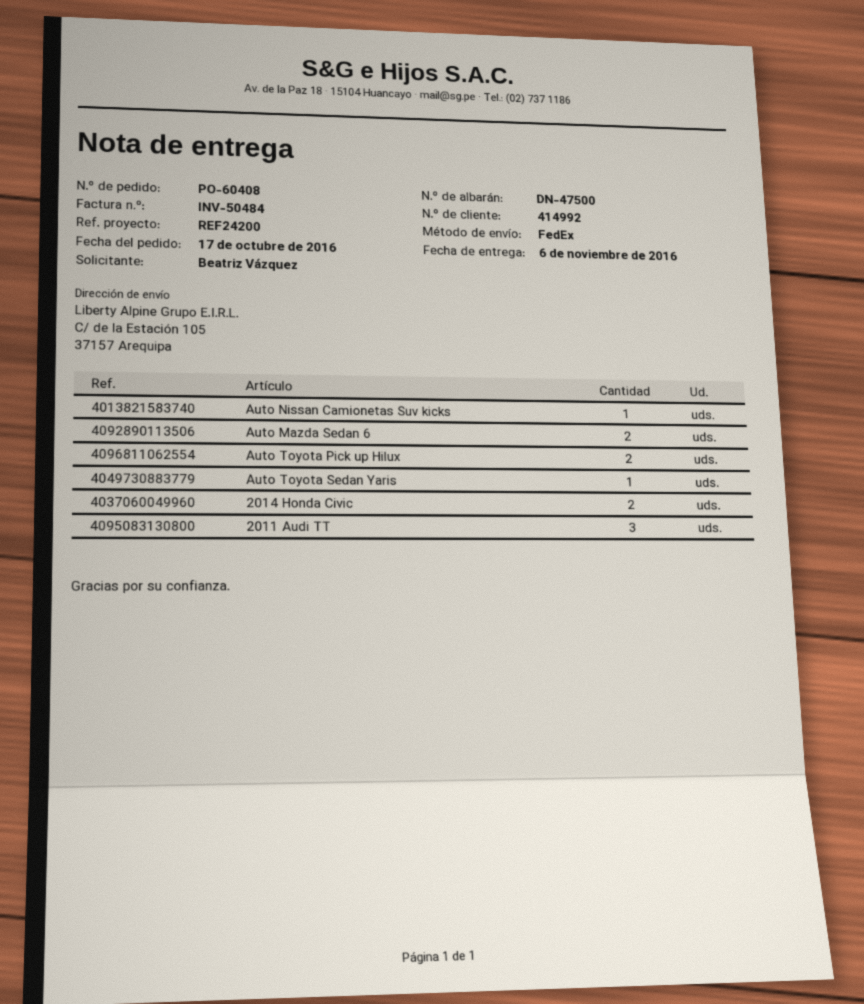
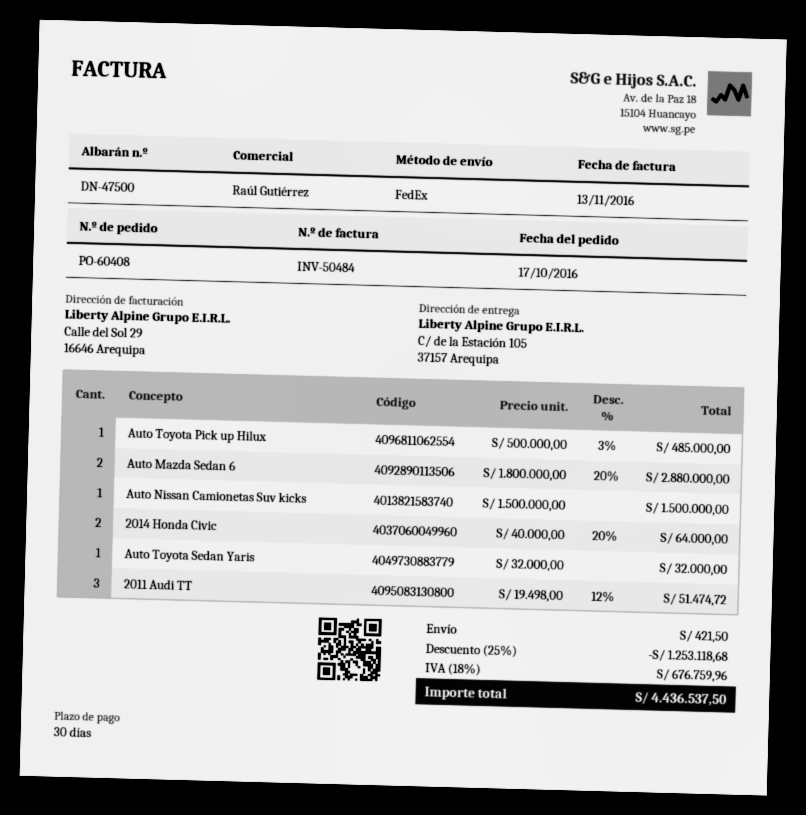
Auto Toyota Pick up Hilux: 2 -> 1

